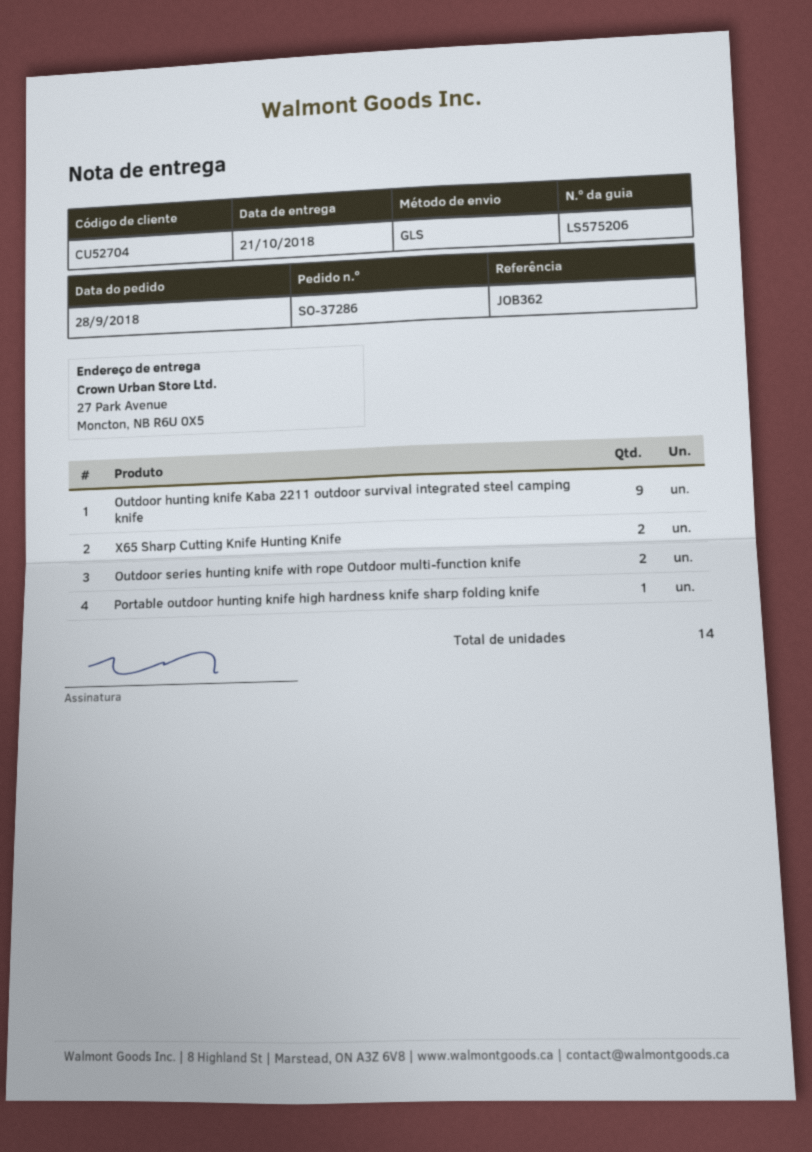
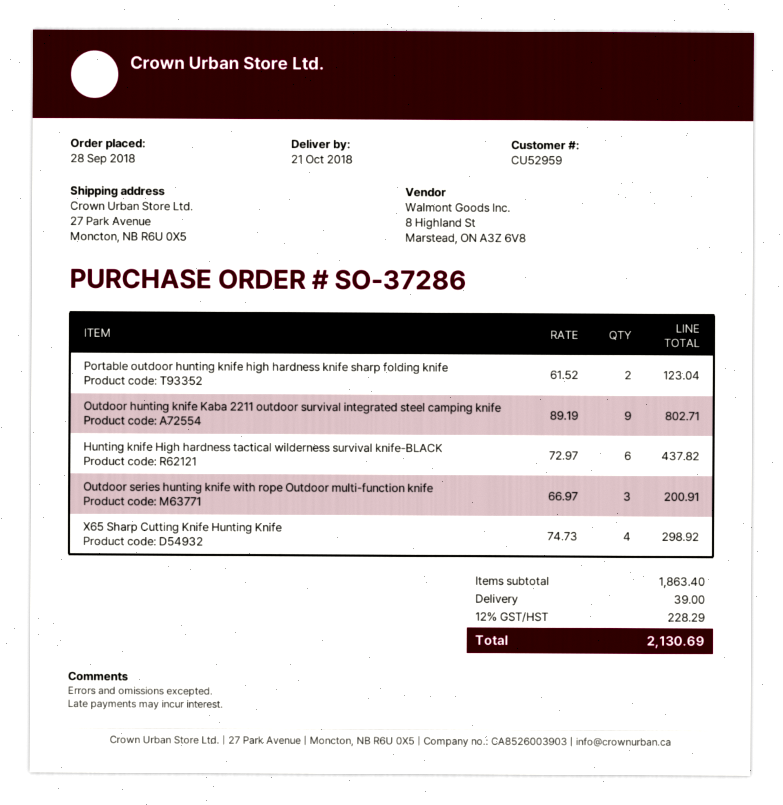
customer number: CU52704 -> CU52959
X65 Sharp Cutting Knife Hunting Knife: 2 -> 4
Outdoor series hunting knife with rope Outdoor multi-function knife: 2 -> 3
Portable outdoor hunting knife high hardness knife sharp folding knife: 1 -> 2
Hunting knife High hardness tactical wilderness survival knife-BLACK: none -> 6

